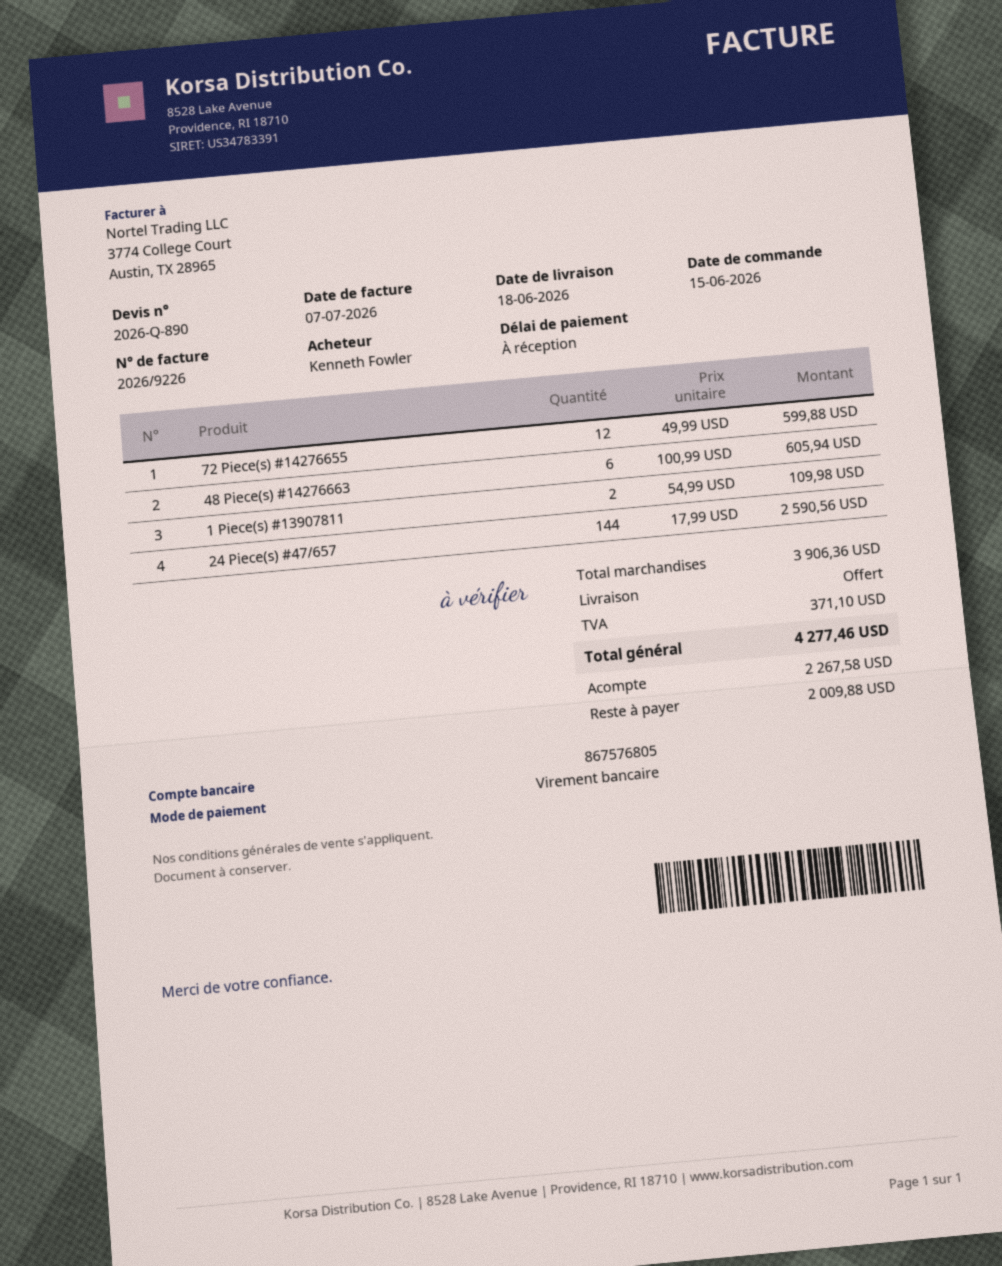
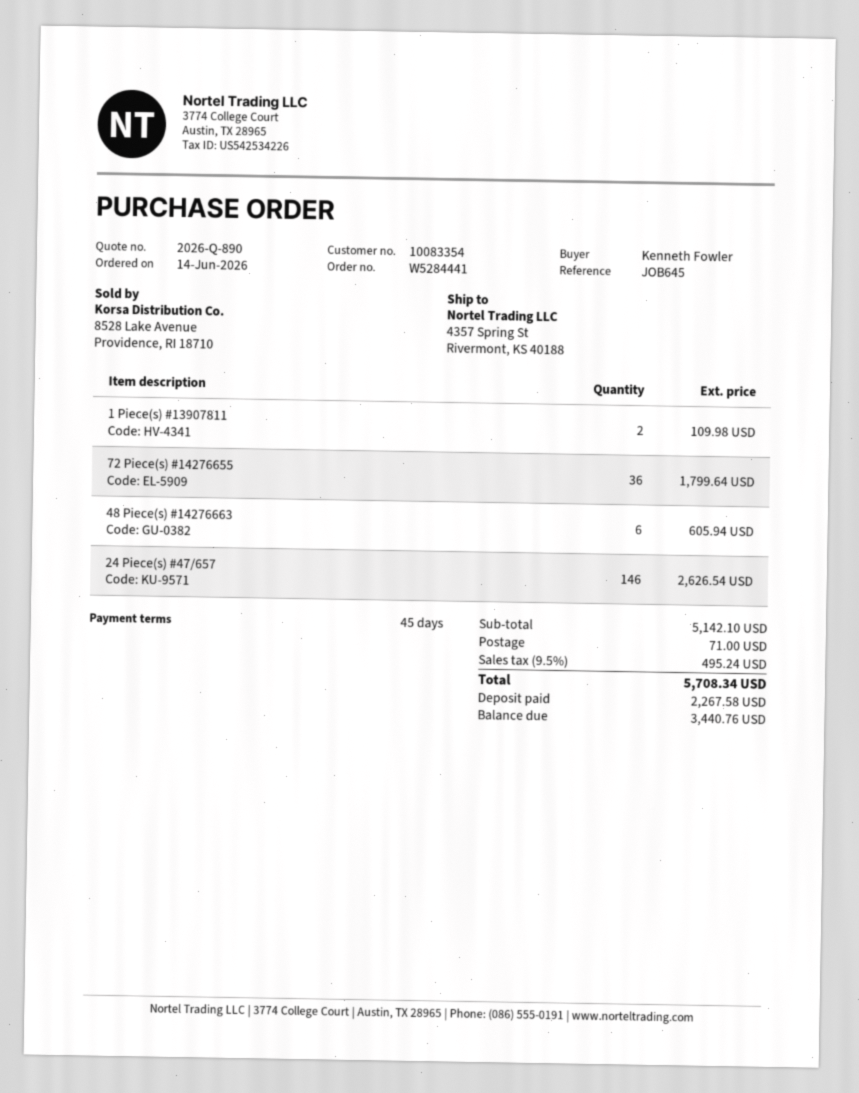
order date: 2026-06-15 -> 2026-06-14
payment terms: on receipt -> 45 days
72 Piece(s) #14276655: 12 for 599.88 -> 36 for 1799.64
24 Piece(s) #47/657: 144 for 2590.56 -> 146 for 2626.54
subtotal: 3906.36 -> 5142.10
shipping: 0.00 -> 71.00
tax: 371.10 -> 495.24
total: 4277.46 -> 5708.34
balance: 2009.88 -> 3440.76

